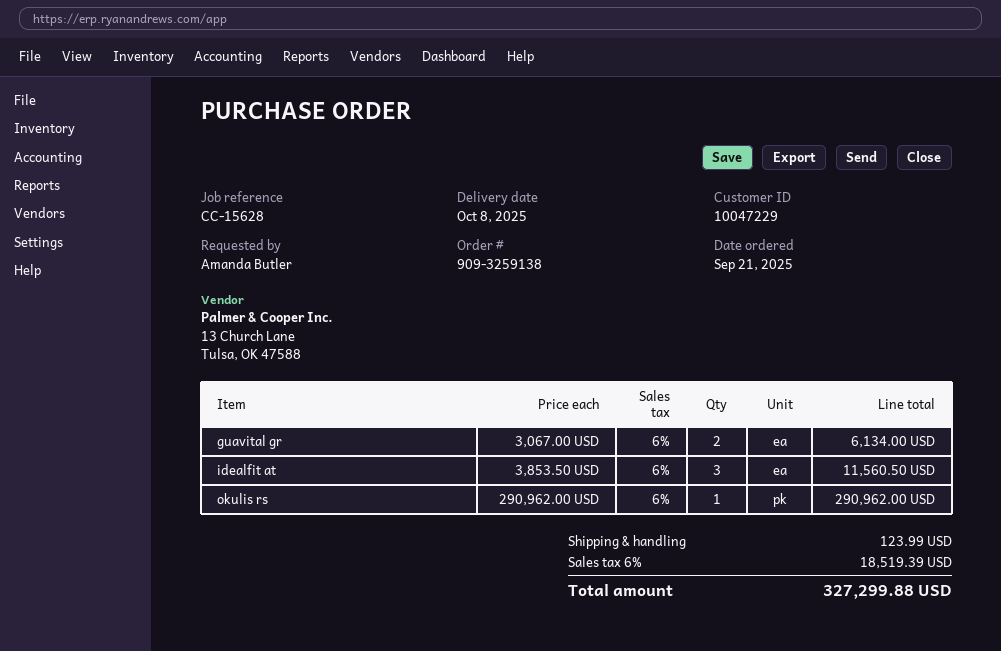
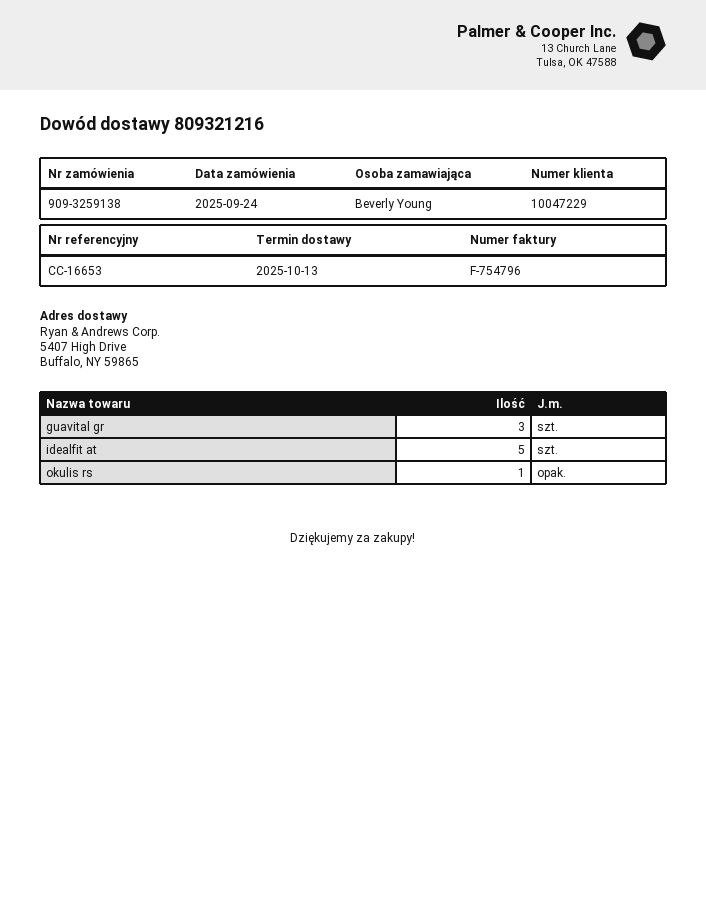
order date: 2025-09-21 -> 2025-09-24
delivery date: 2025-10-08 -> 2025-10-13
reference: CC-15628 -> CC-16653
ordered by: Amanda Butler -> Beverly Young
guavital gr: 2 -> 3
idealfit at: 3 -> 5

